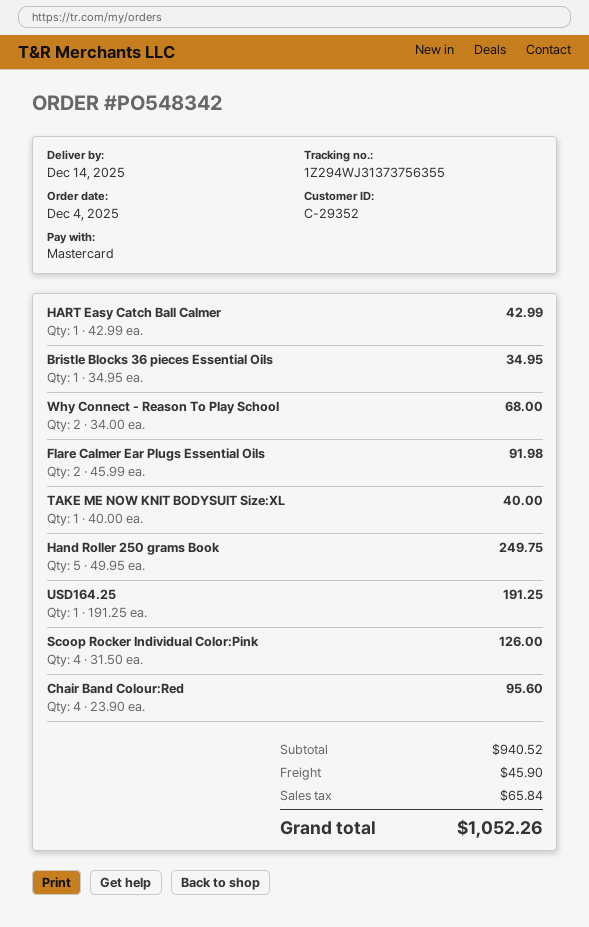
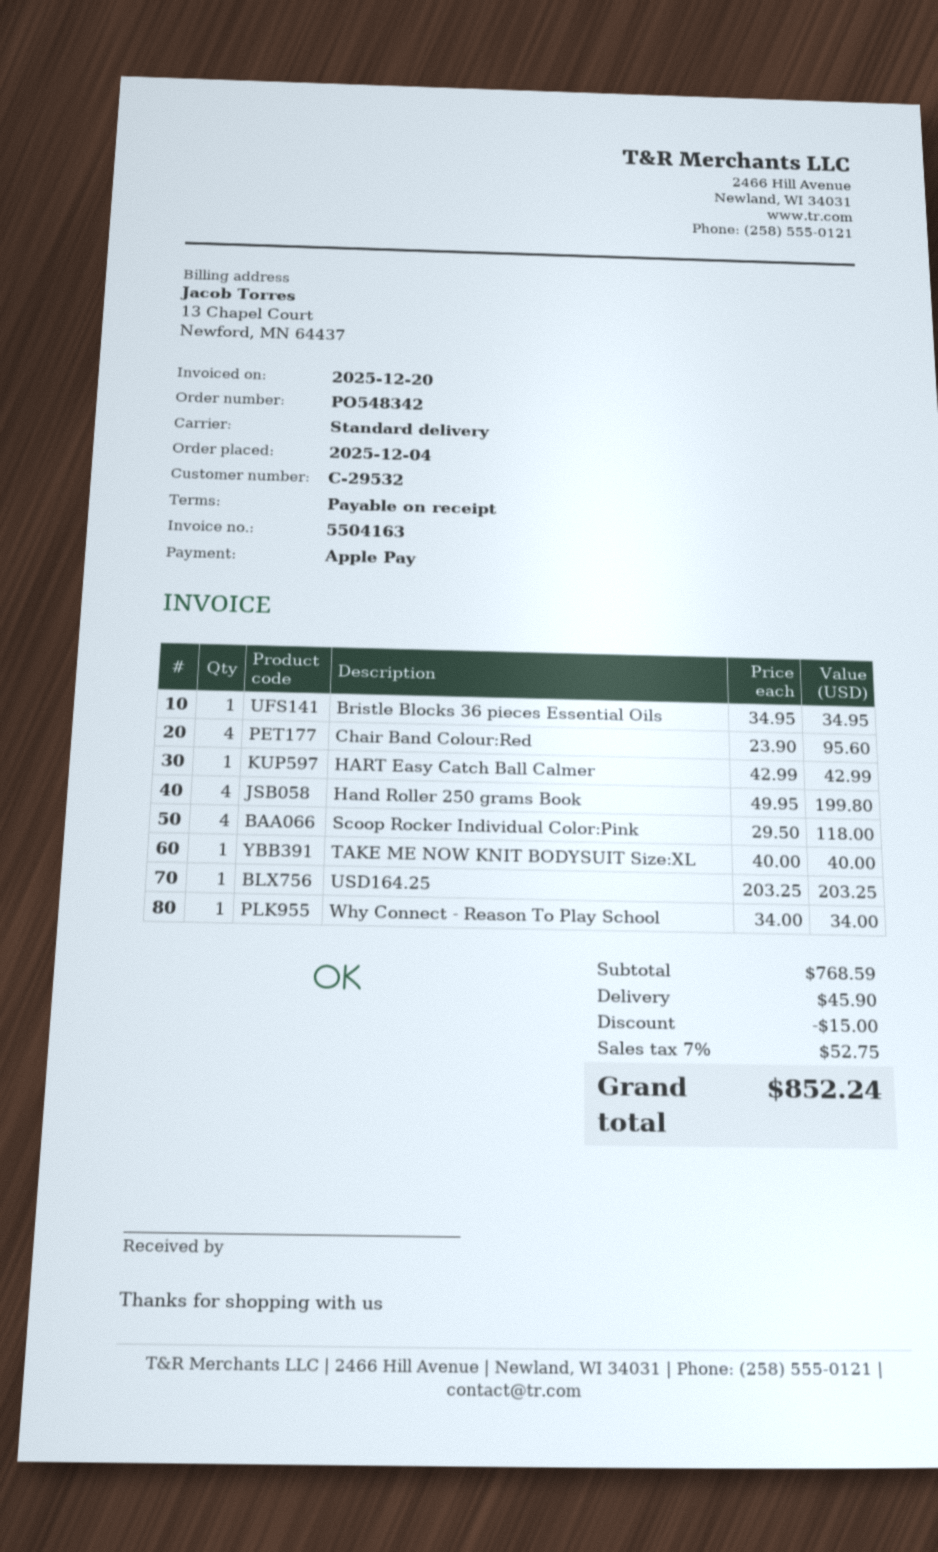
customer number: C-29352 -> C-29532
payment method: Mastercard -> Apple Pay
Why Connect - Reason To Play School: 2 x 34.00 = 68.00 -> 1 x 34.00 = 34.00
Flare Calmer Ear Plugs Essential Oils: 2 x 45.99 = 91.98 -> none
Hand Roller 250 grams Book: 5 x 49.95 = 249.75 -> 4 x 49.95 = 199.80
USD164.25: 1 x 191.25 = 191.25 -> 1 x 203.25 = 203.25
Scoop Rocker Individual Color:Pink: 4 x 31.50 = 126.00 -> 4 x 29.50 = 118.00
subtotal: 940.52 -> 768.59
discount: none -> 15.00
tax: 65.84 -> 52.75
total: 1052.26 -> 852.24

